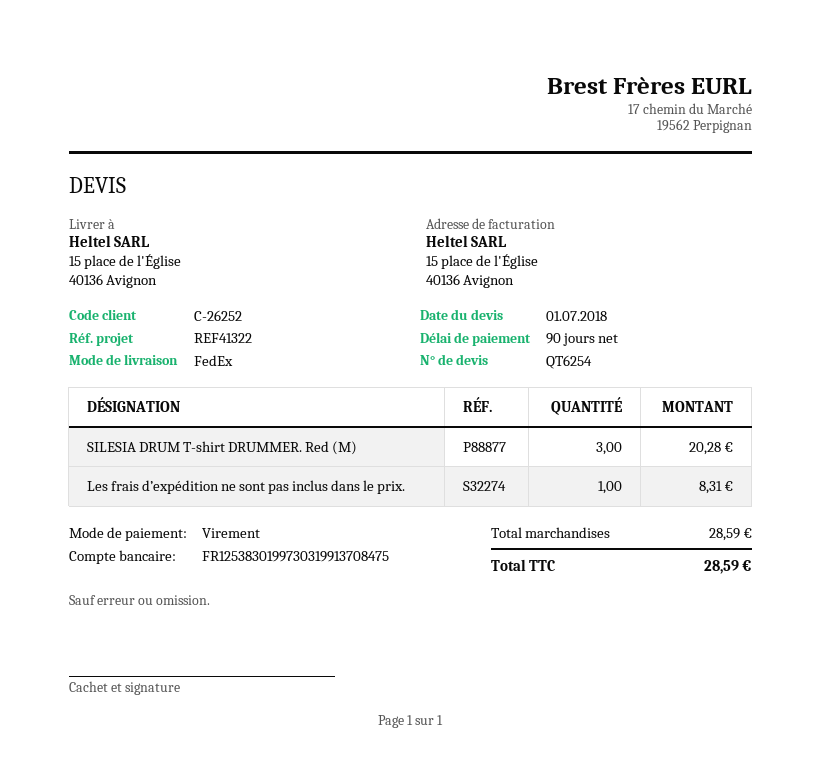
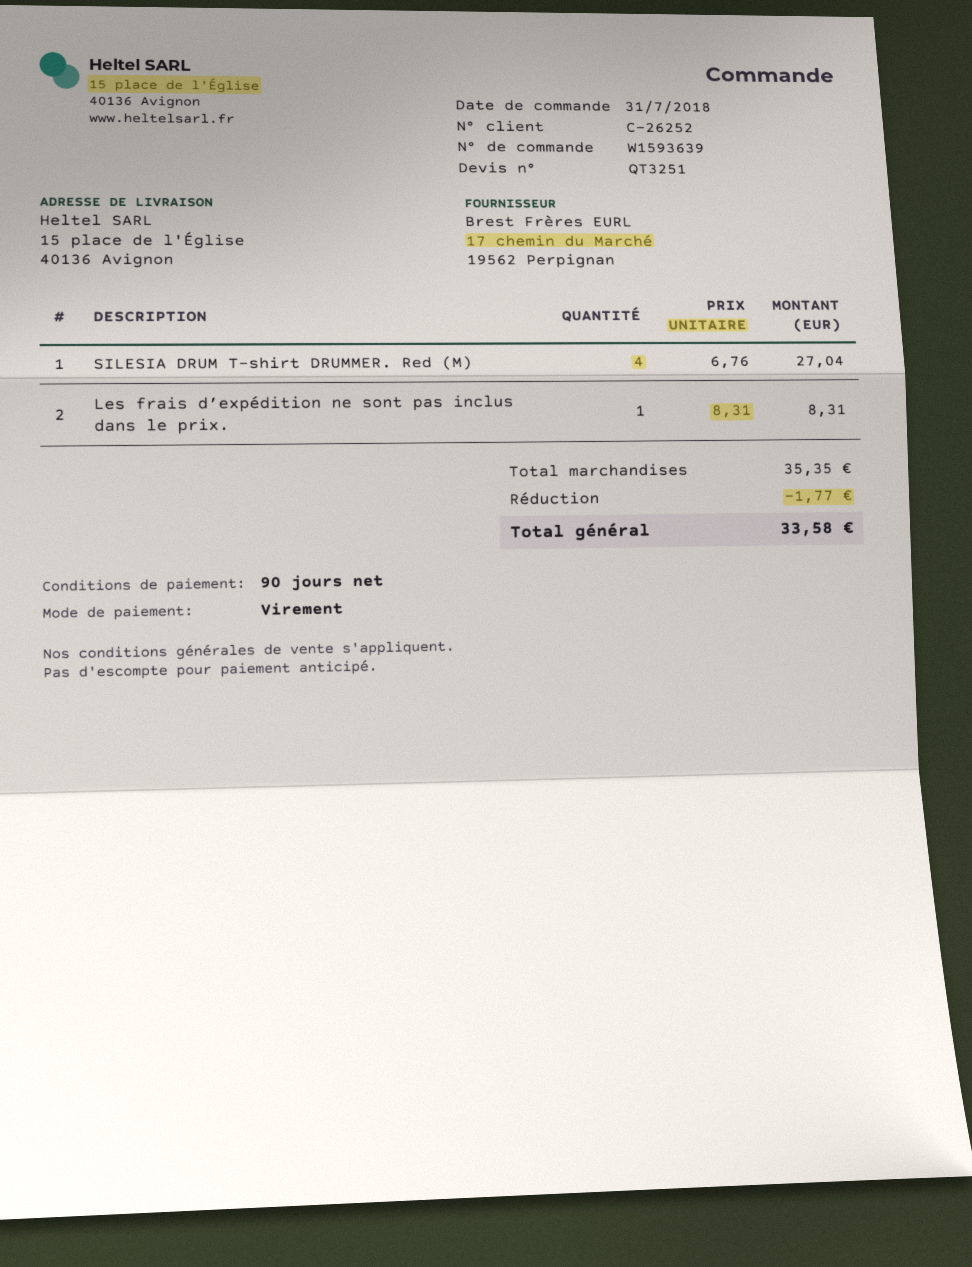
quote number: QT6254 -> QT3251
SILESIA DRUM T-shirt DRUMMER. Red (M): 3 for 20.28 -> 4 for 27.04
subtotal: 28.59 -> 35.35
discount: none -> 1.77
total: 28.59 -> 33.58

